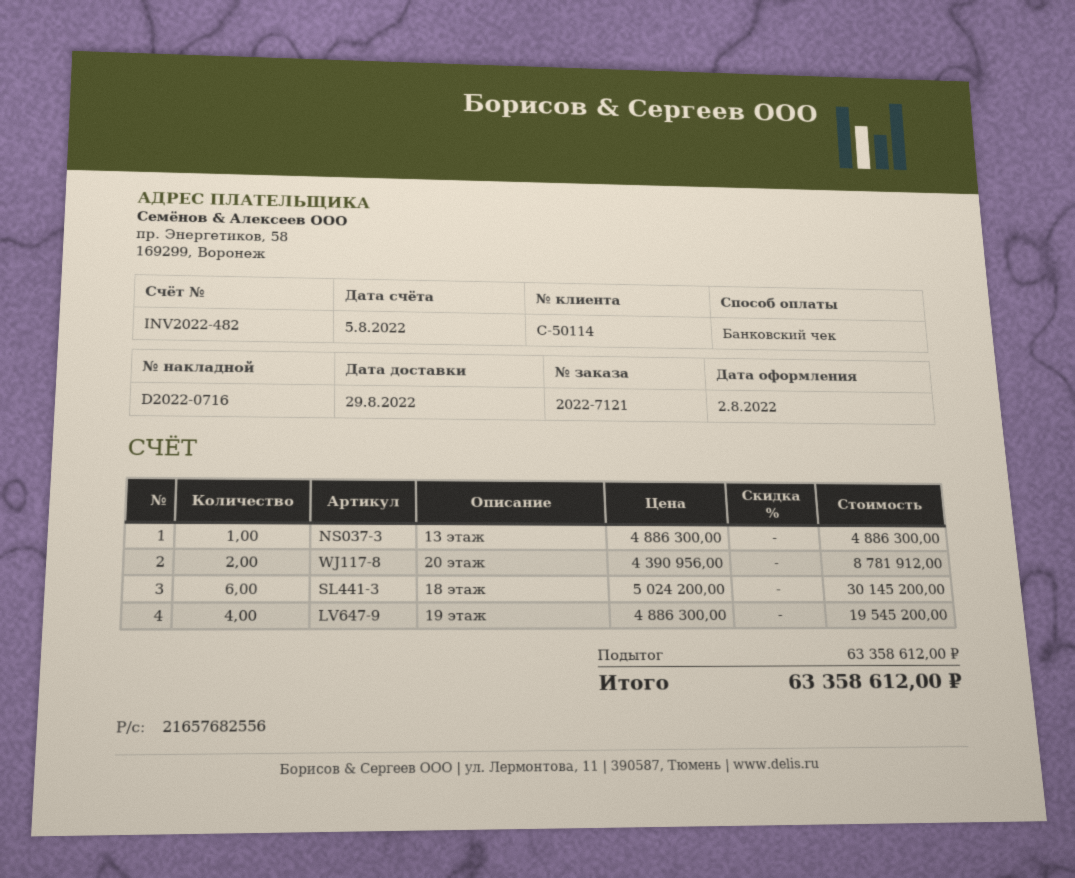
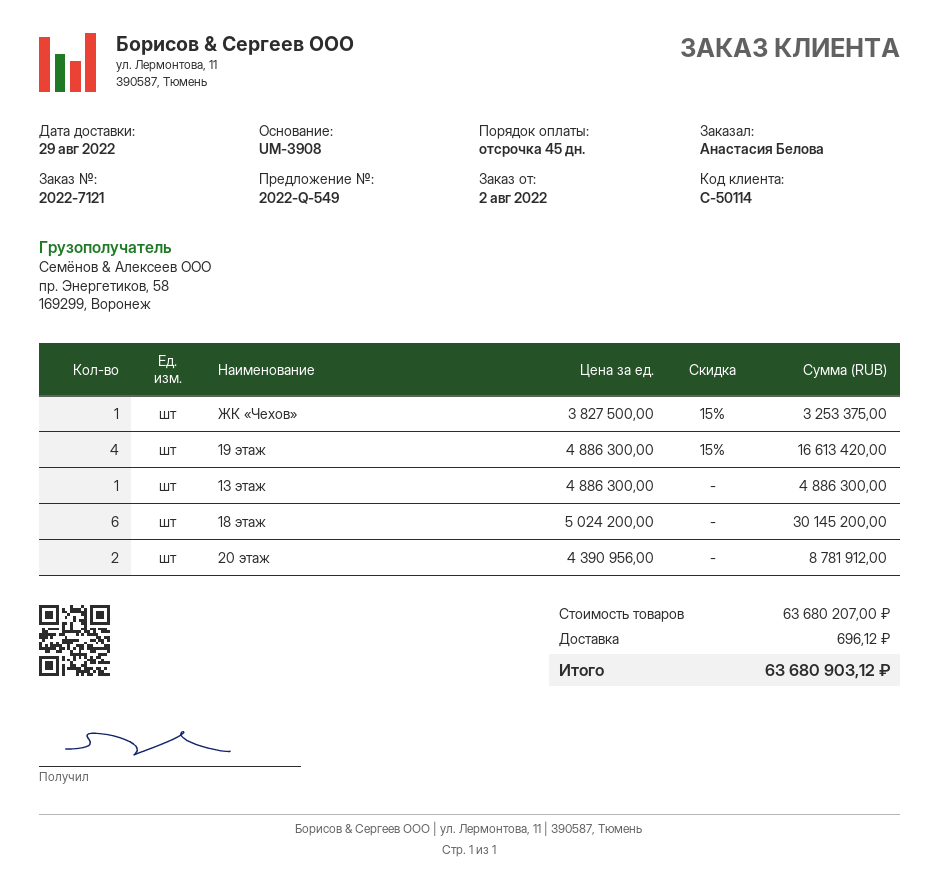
19 этаж: 4 x 4886300.00 = 19545200.00 -> 4 x 4886300.00 - 15% = 16613420.00
ЖК «Чехов»: none -> 1 x 3827500.00 - 15% = 3253375.00
subtotal: 63358612.00 -> 63680207.00
shipping: none -> 696.12
total: 63358612.00 -> 63680903.12

